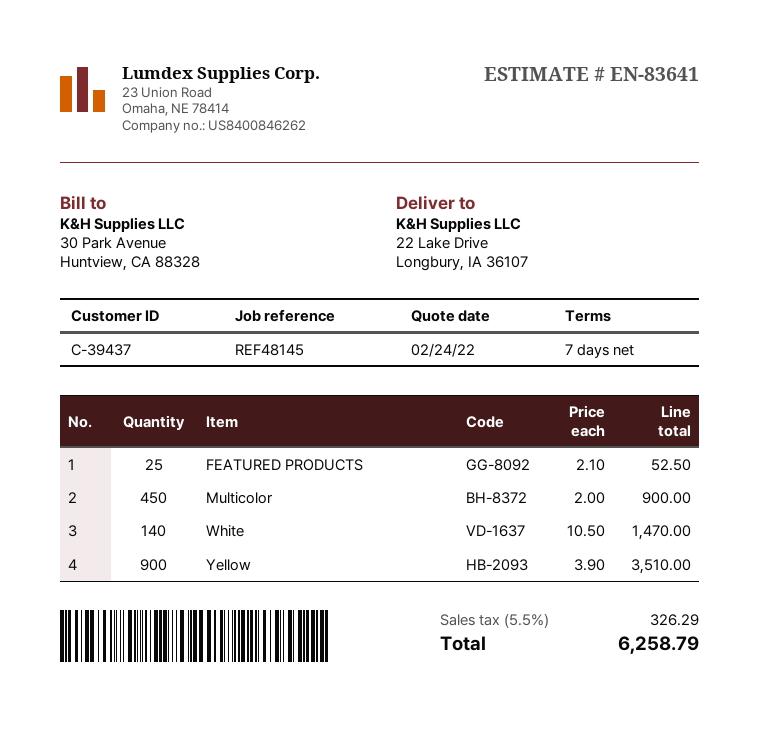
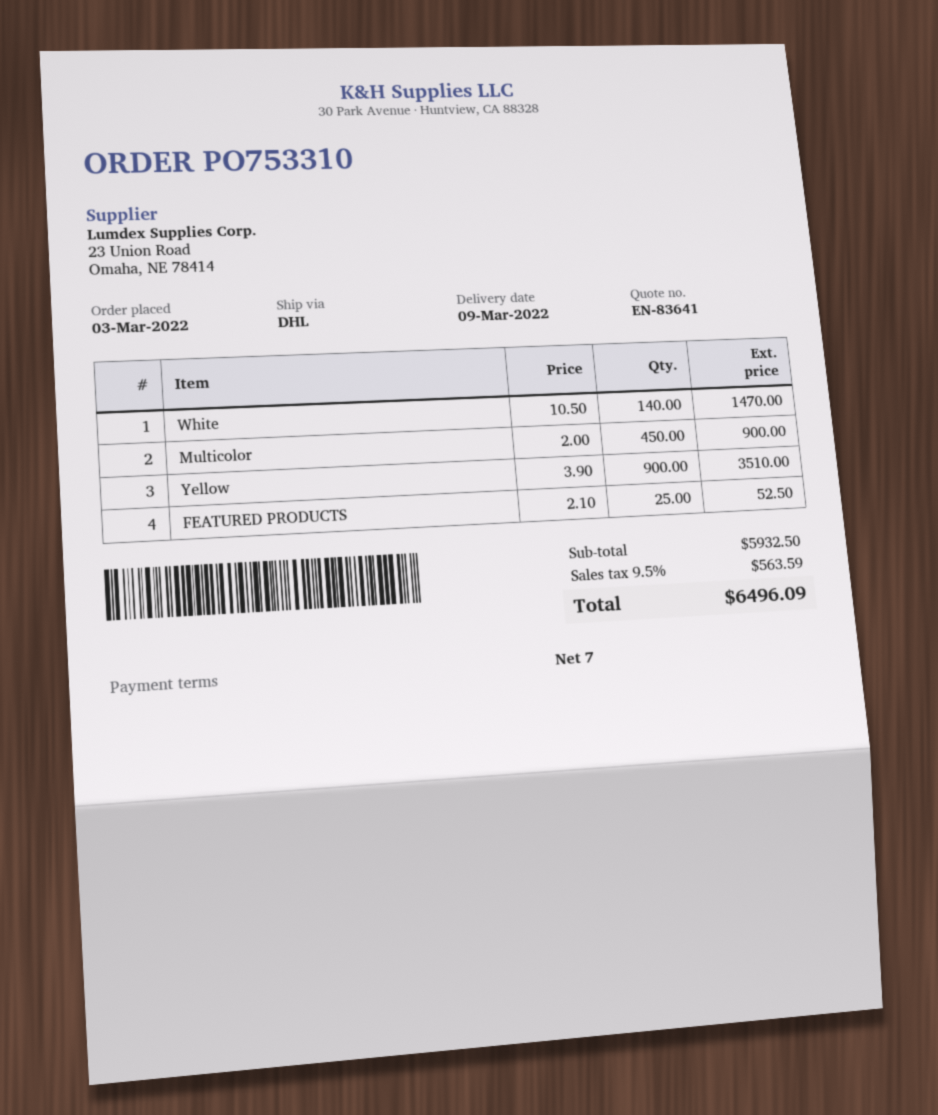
tax: 5.5% = 326.29 -> 9.5% = 563.59
total: 6258.79 -> 6496.09

